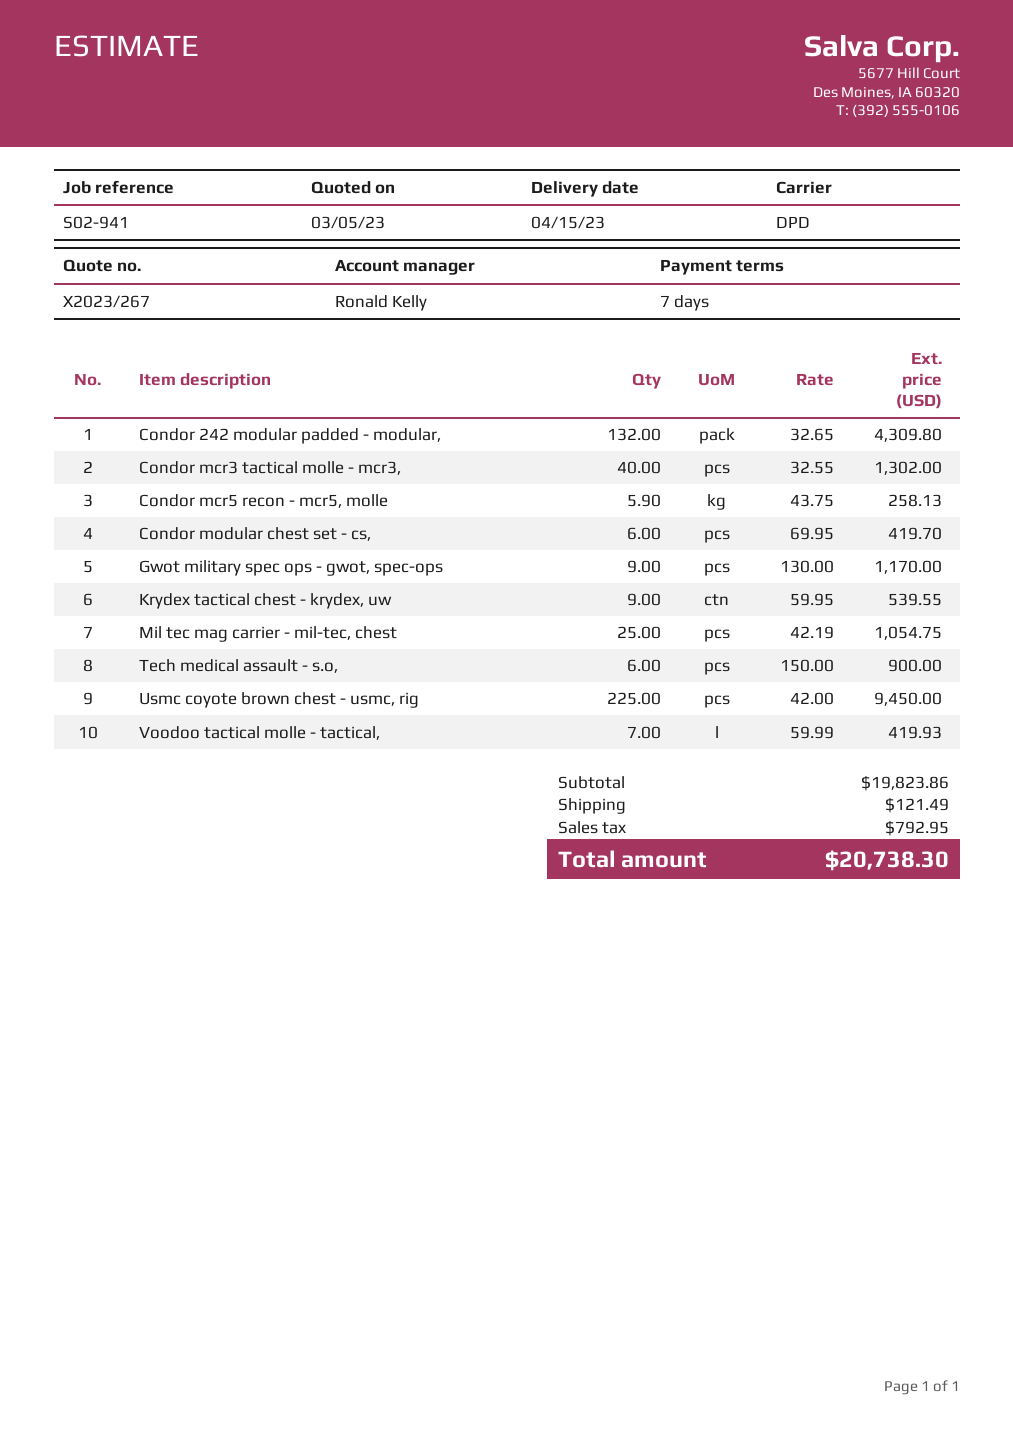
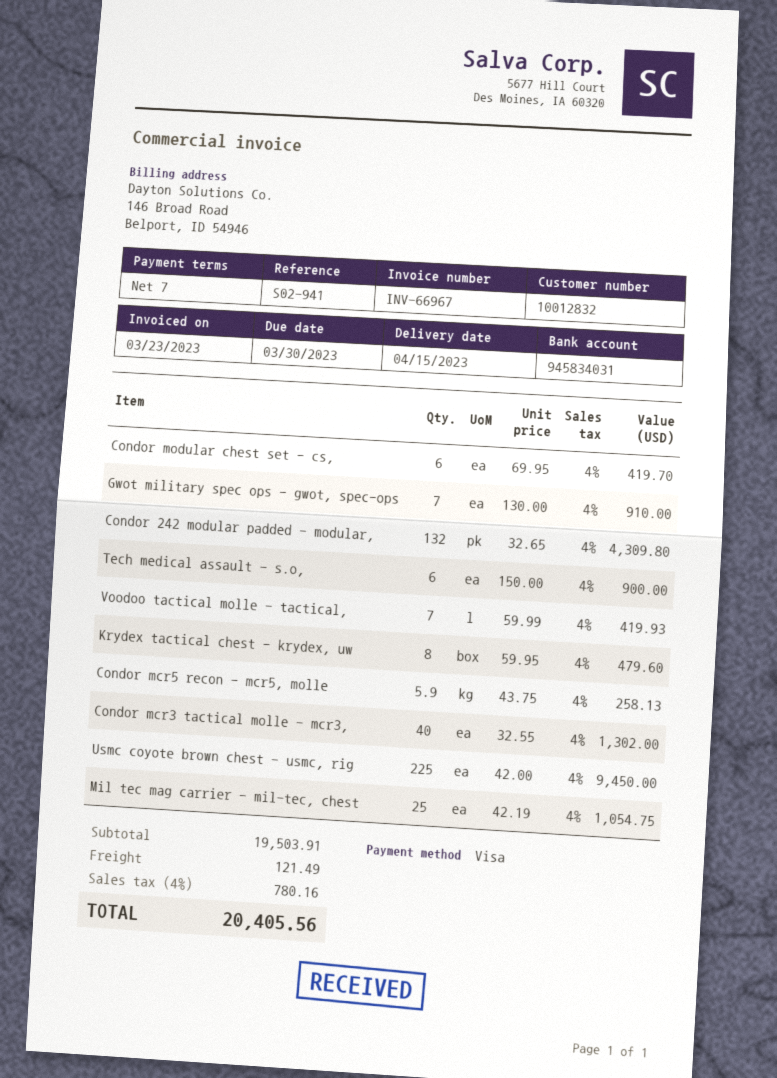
Gwot military spec ops - gwot, spec-ops: 9 x 130.00 = 1170.00 -> 7 x 130.00 = 910.00
Krydex tactical chest - krydex, uw: 9 x 59.95 = 539.55 -> 8 x 59.95 = 479.60
subtotal: 19823.86 -> 19503.91
tax: 792.95 -> 780.16
total: 20738.30 -> 20405.56

